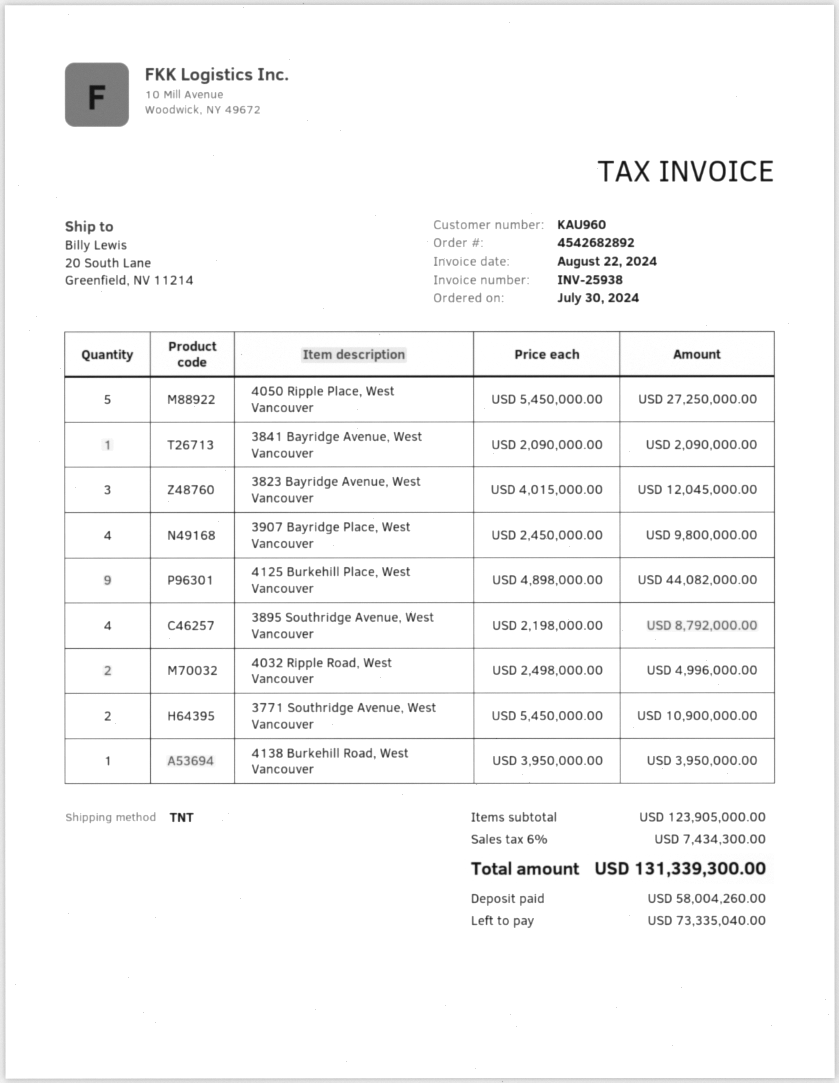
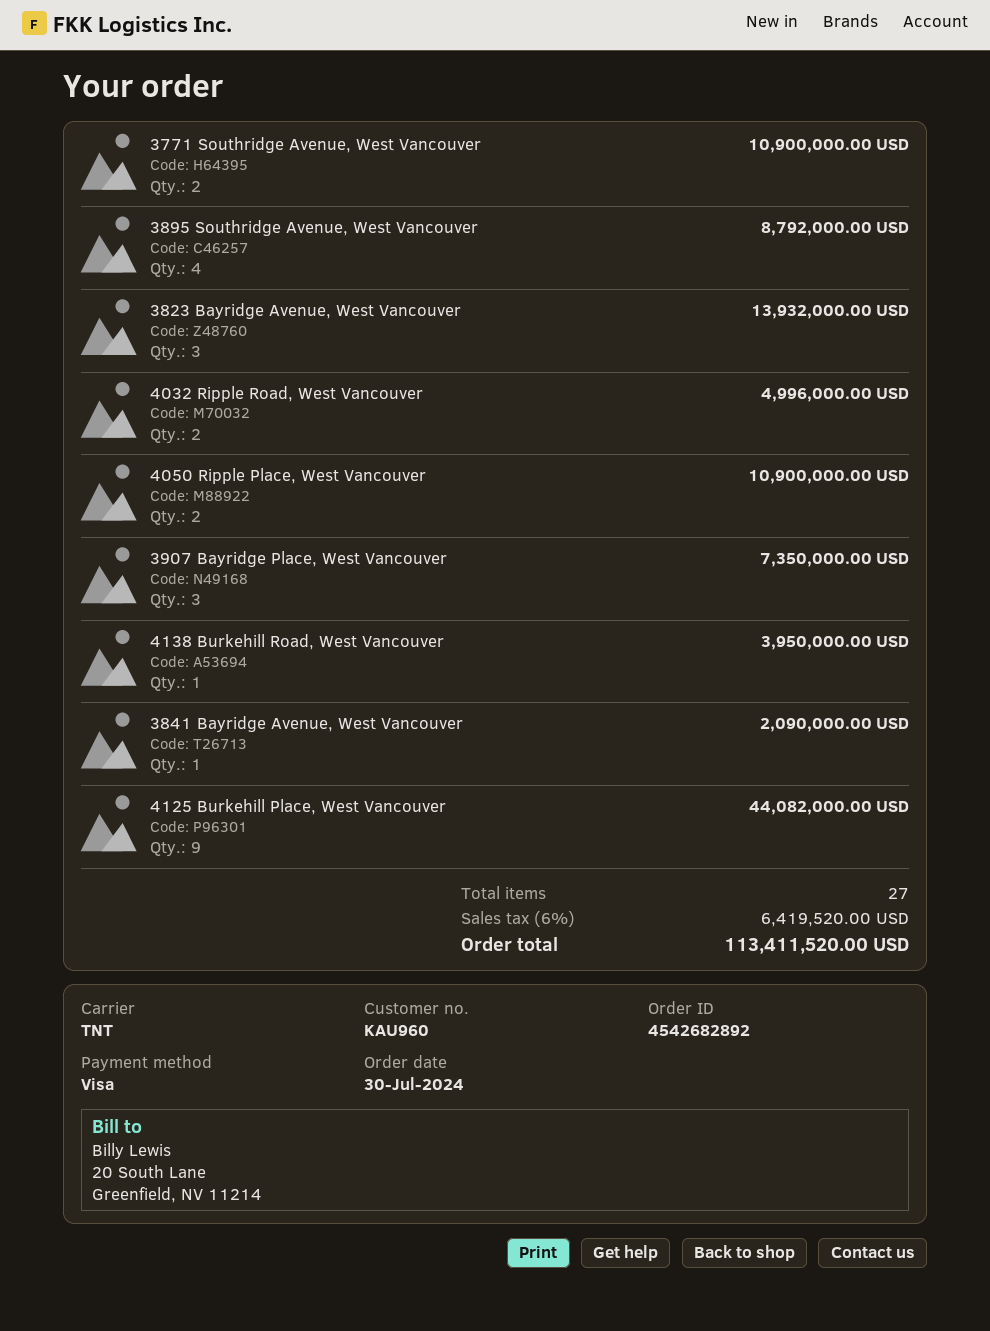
4050 Ripple Place, West Vancouver: 5 for 27250000.00 -> 2 for 10900000.00
3823 Bayridge Avenue, West Vancouver: 3 for 12045000.00 -> 3 for 13932000.00
3907 Bayridge Place, West Vancouver: 4 for 9800000.00 -> 3 for 7350000.00
tax: 6% = 7434300.00 -> 6% = 6419520.00
total: 131339300.00 -> 113411520.00

